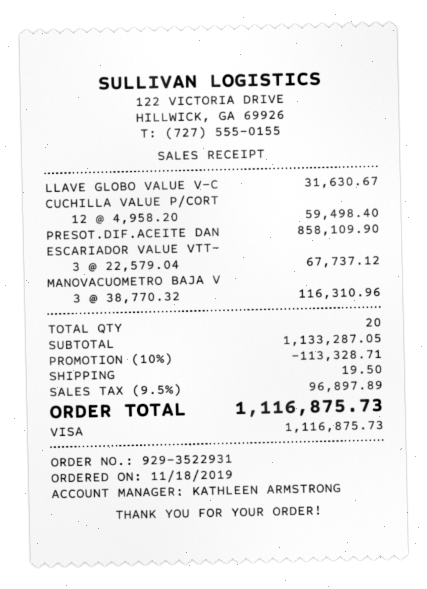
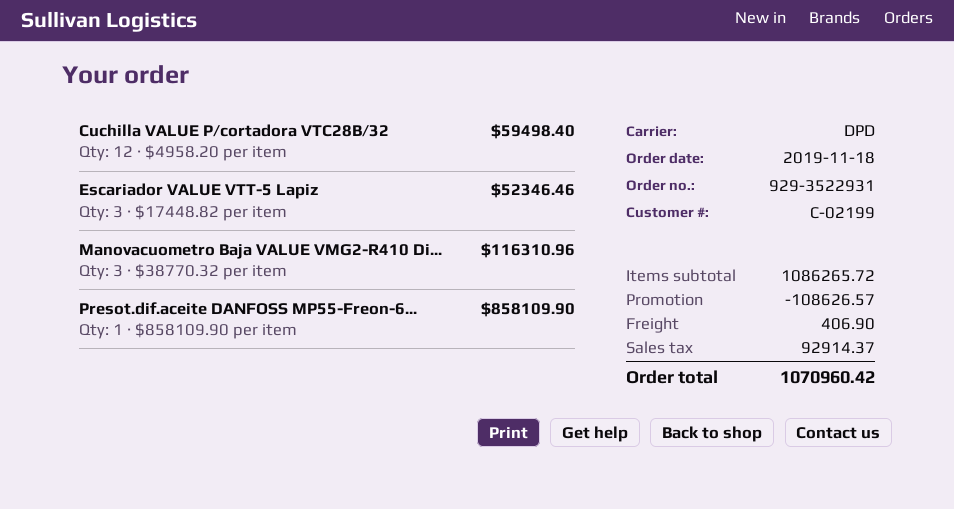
LLAVE GLOBO VALUE V-C: 1 x 31630.67 = 31630.67 -> none
ESCARIADOR VALUE VTT-: 3 x 22579.04 = 67737.12 -> 3 x 17448.82 = 52346.46
subtotal: 1133287.05 -> 1086265.72
discount: 113328.71 -> 108626.57
shipping: 19.50 -> 406.90
tax: 96897.89 -> 92914.37
total: 1116875.73 -> 1070960.42

